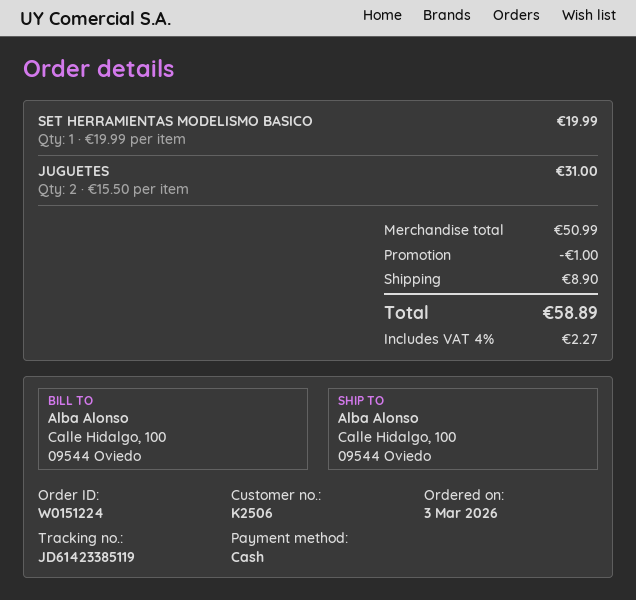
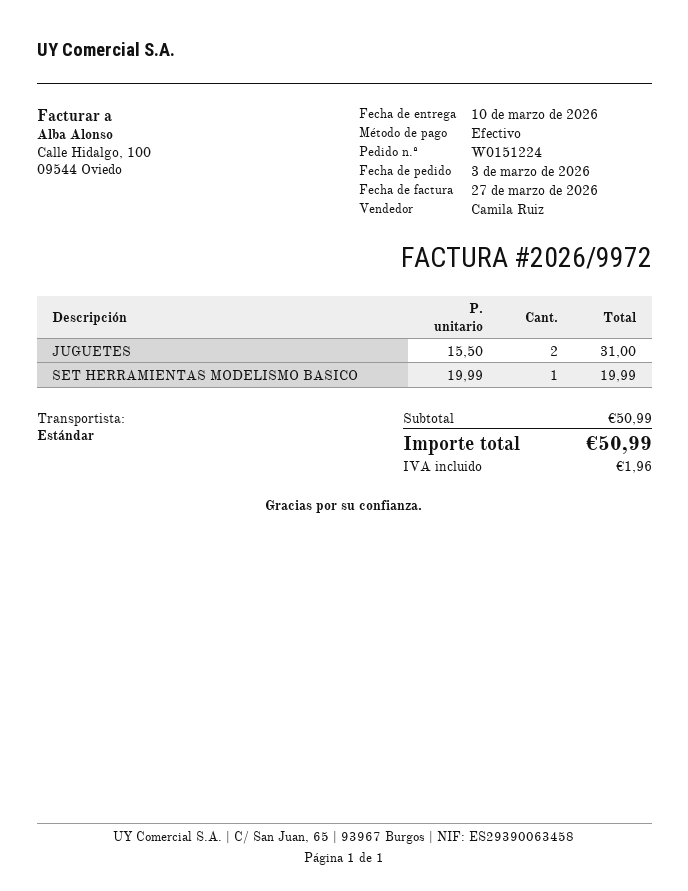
discount: 1.00 -> none
shipping: 8.90 -> none
tax: 2.27 -> 1.96
total: 58.89 -> 50.99

